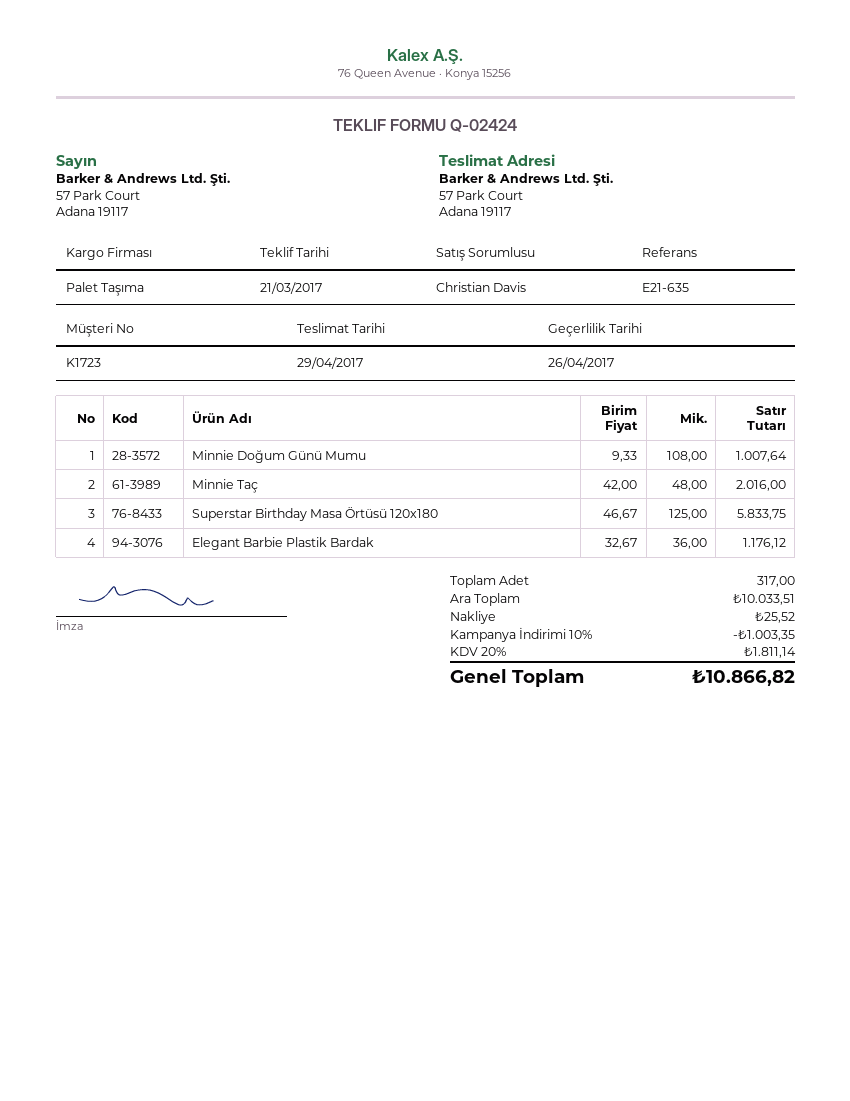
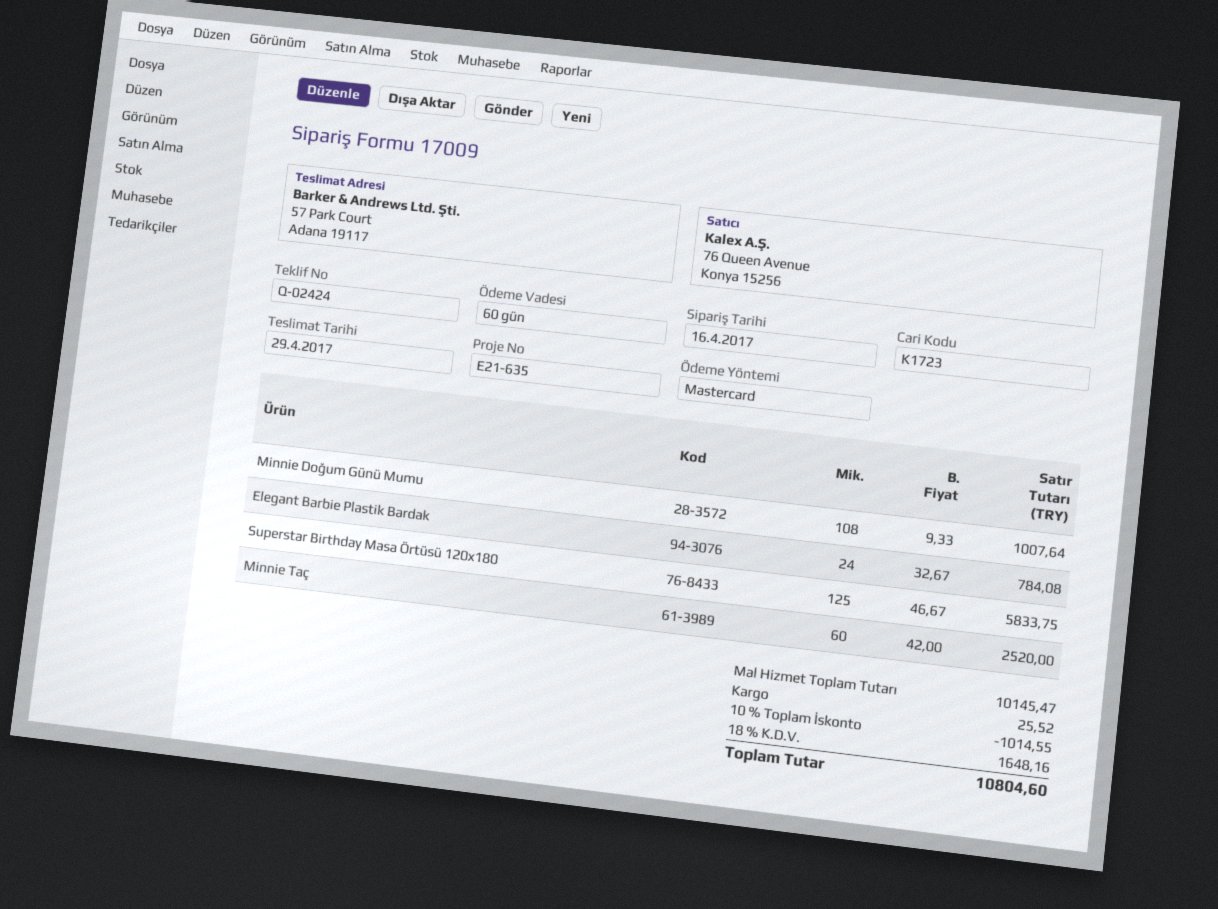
Minnie Taç: 48 x 42.00 = 2016.00 -> 60 x 42.00 = 2520.00
Elegant Barbie Plastik Bardak: 36 x 32.67 = 1176.12 -> 24 x 32.67 = 784.08
subtotal: 10033.51 -> 10145.47
discount: 10% = 1003.35 -> 10% = 1014.55
tax: 20% = 1811.14 -> 18% = 1648.16
total: 10866.82 -> 10804.60

